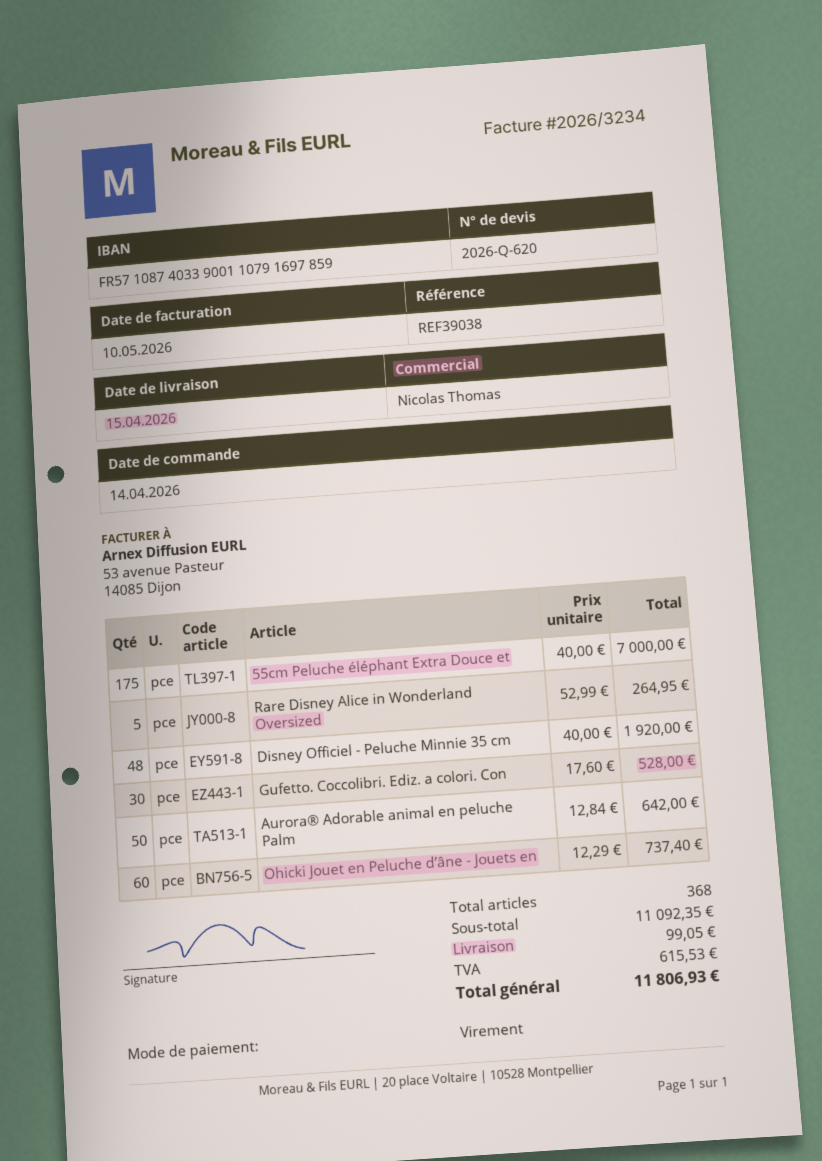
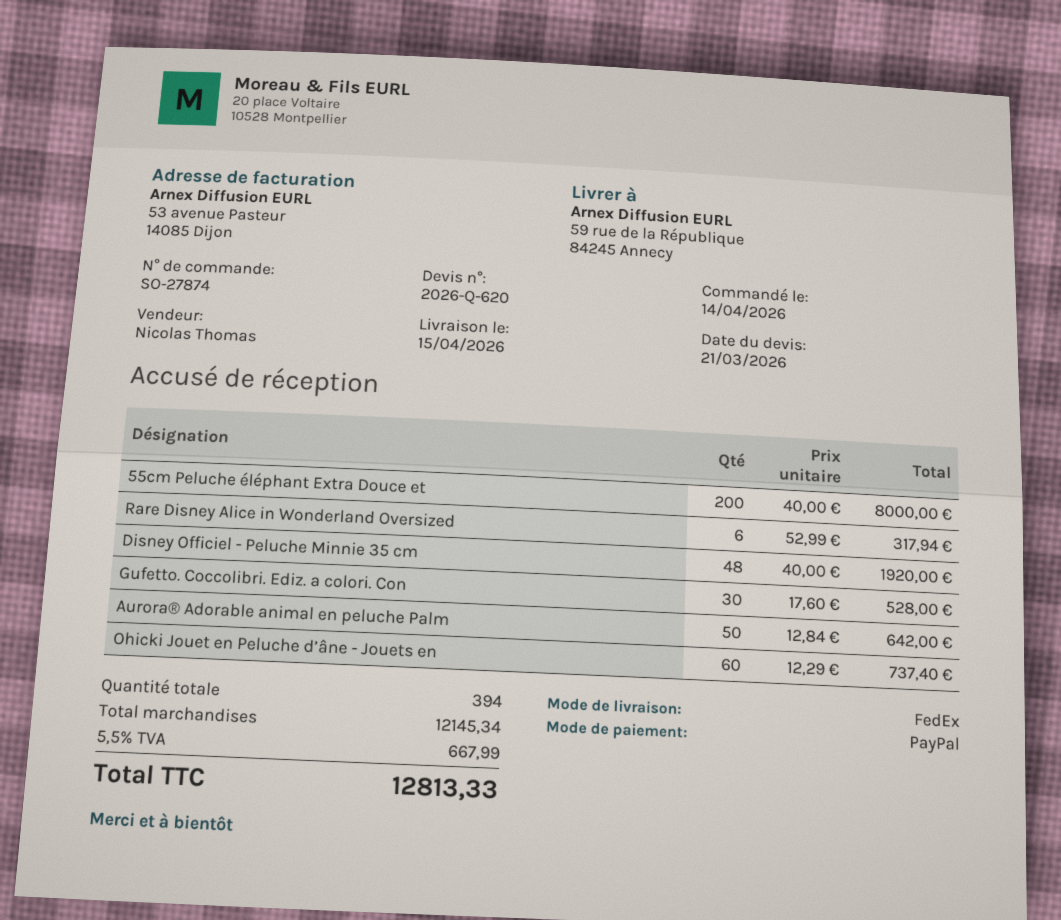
payment method: bank transfer -> PayPal
55cm Peluche éléphant Extra Douce et: 175 x 40.00 = 7000.00 -> 200 x 40.00 = 8000.00
Rare Disney Alice in Wonderland Oversized: 5 x 52.99 = 264.95 -> 6 x 52.99 = 317.94
total quantity: 368 -> 394
subtotal: 11092.35 -> 12145.34
shipping: 99.05 -> none
tax: 615.53 -> 667.99
total: 11806.93 -> 12813.33

